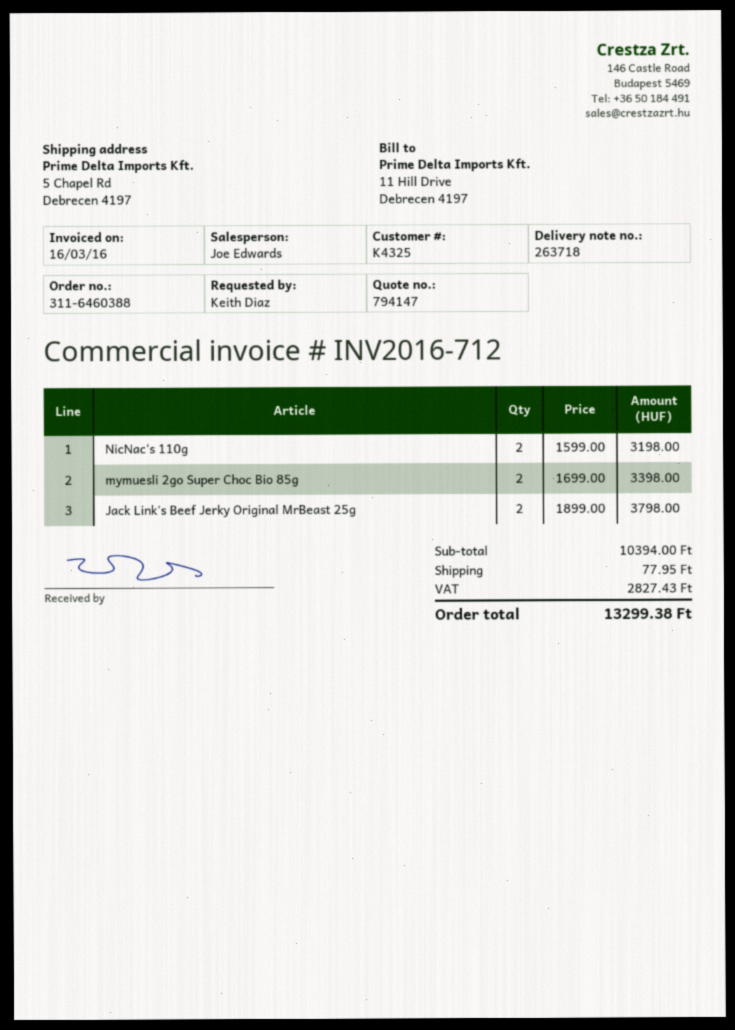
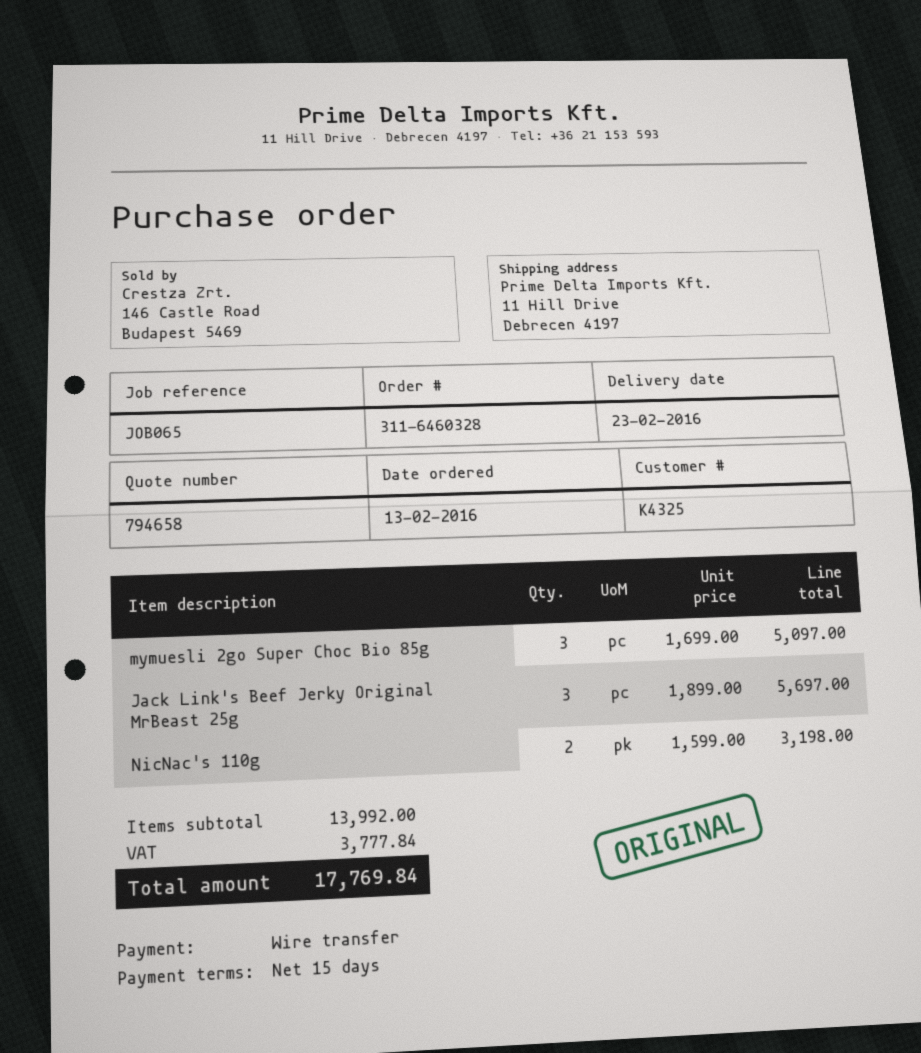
quote number: 794147 -> 794658
order number: 311-6460388 -> 311-6460328
ship to: 5 Chapel Rd, Debrecen 4197 -> 11 Hill Drive, Debrecen 4197
mymuesli 2go Super Choc Bio 85g: 2 x 1699.00 = 3398.00 -> 3 x 1699.00 = 5097.00
Jack Link's Beef Jerky Original MrBeast 25g: 2 x 1899.00 = 3798.00 -> 3 x 1899.00 = 5697.00
subtotal: 10394.00 -> 13992.00
shipping: 77.95 -> none
tax: 2827.43 -> 3777.84
total: 13299.38 -> 17769.84

